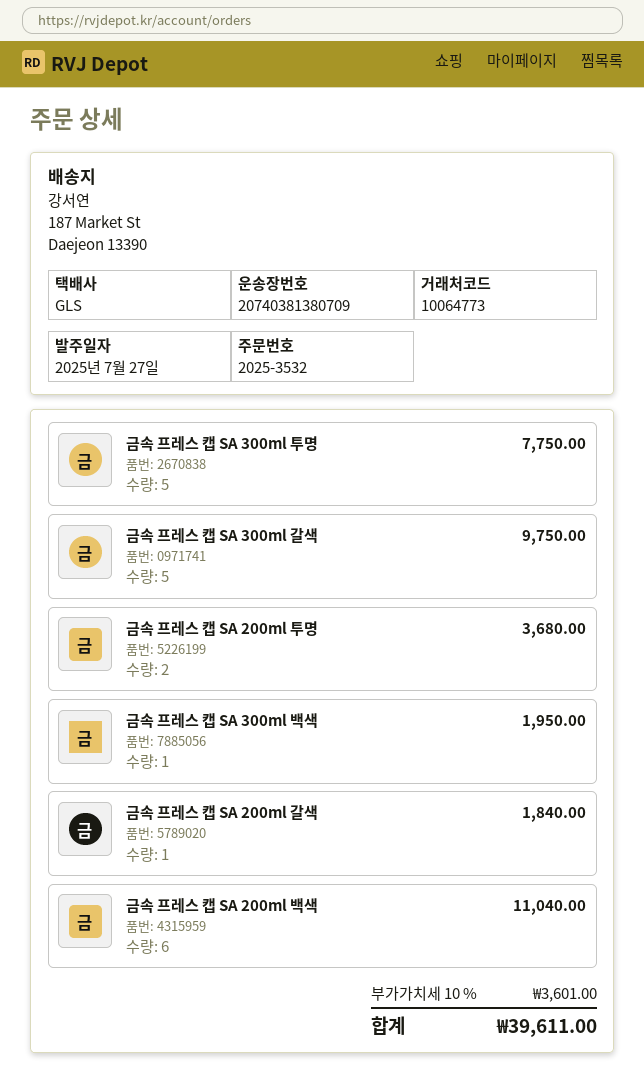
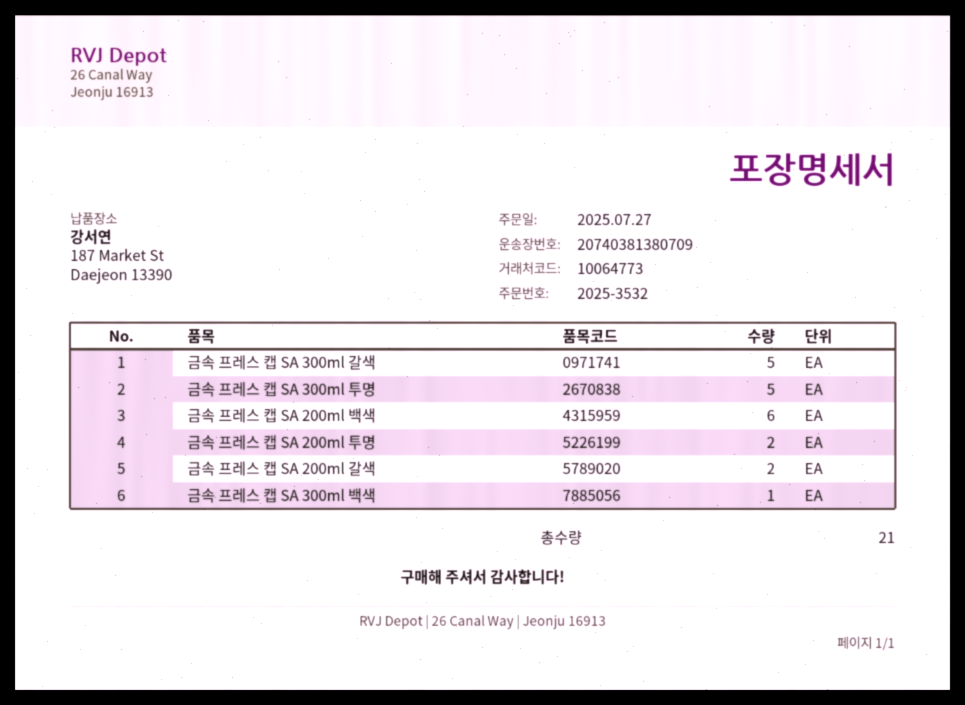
금속 프레스 캡 SA 200ml 갈색: 1 -> 2

